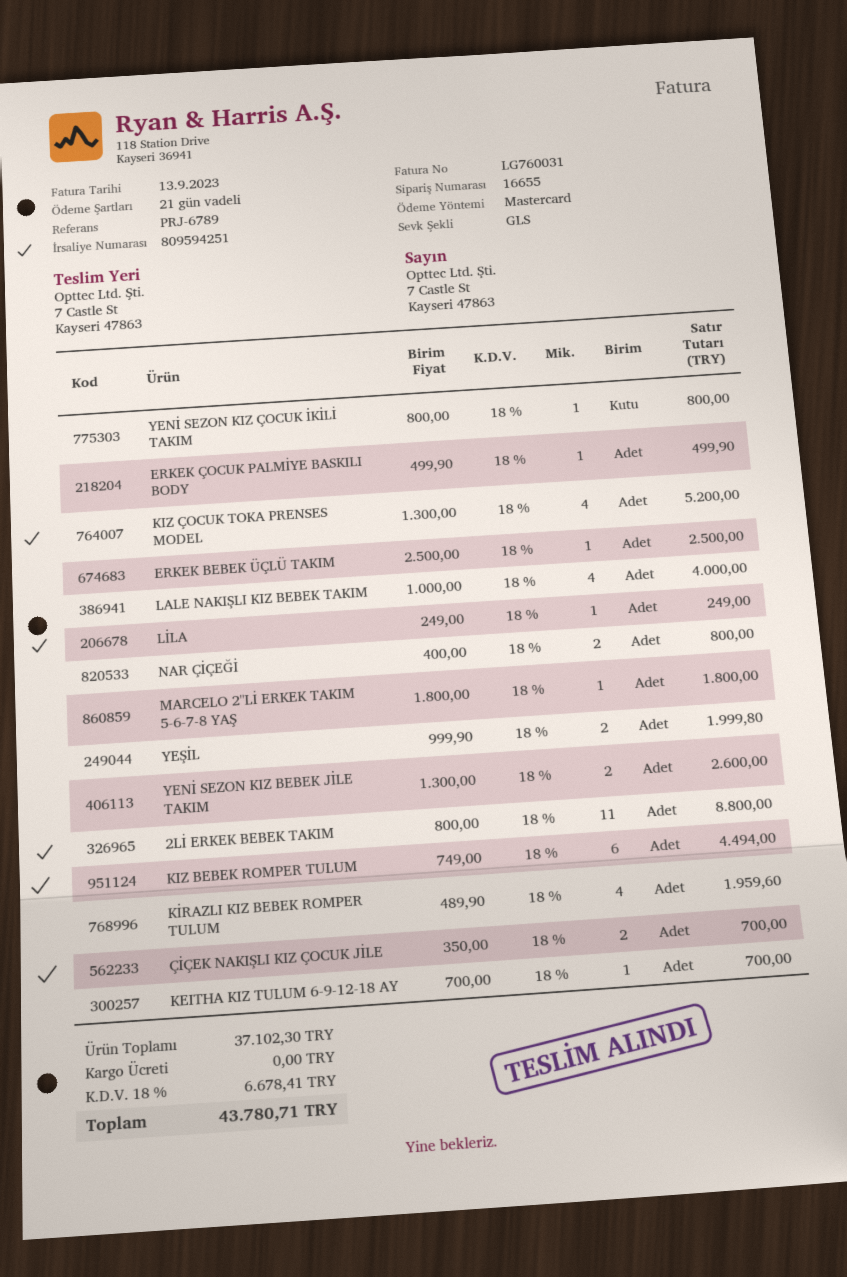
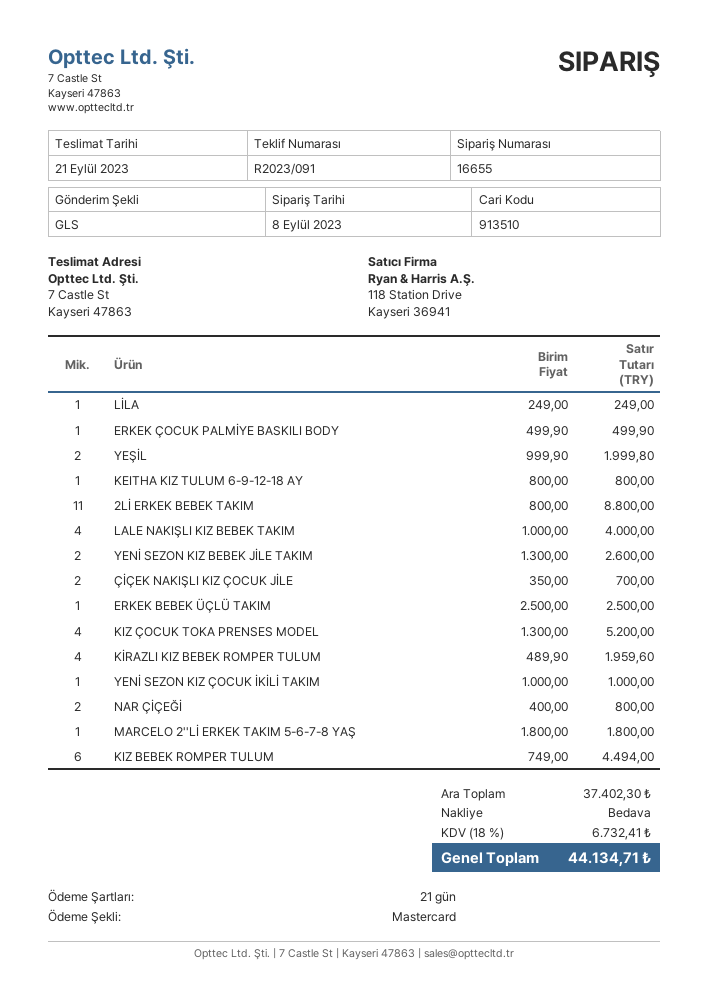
YENİ SEZON KIZ ÇOCUK İKİLİ TAKIM: 1 x 800.00 = 800.00 -> 1 x 1000.00 = 1000.00
KEITHA KIZ TULUM 6-9-12-18 AY: 1 x 700.00 = 700.00 -> 1 x 800.00 = 800.00
subtotal: 37102.30 -> 37402.30
tax: 18% = 6678.41 -> 18% = 6732.41
total: 43780.71 -> 44134.71

